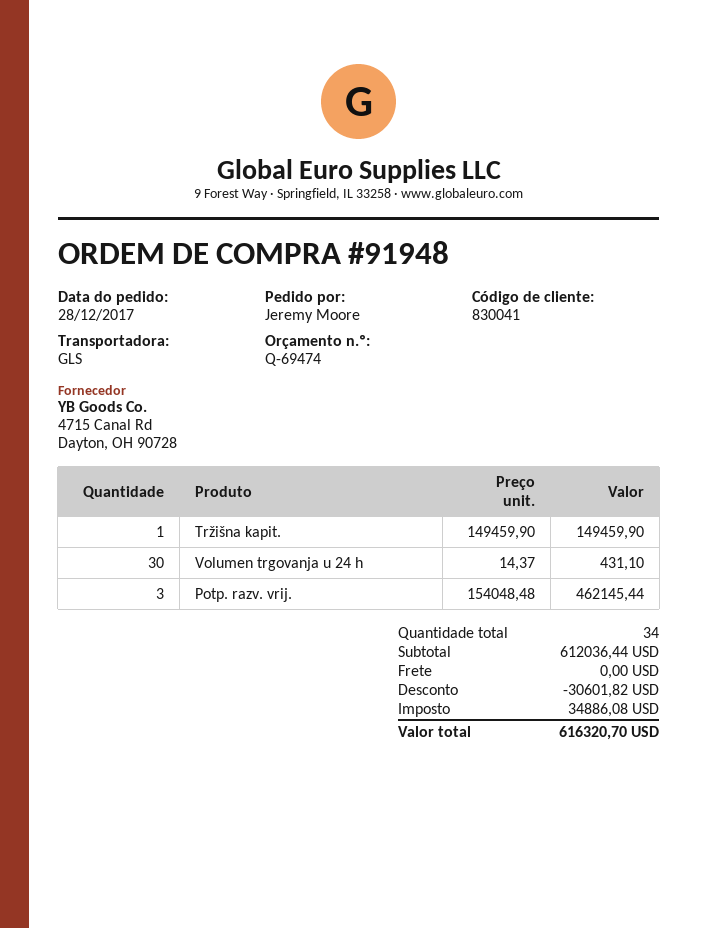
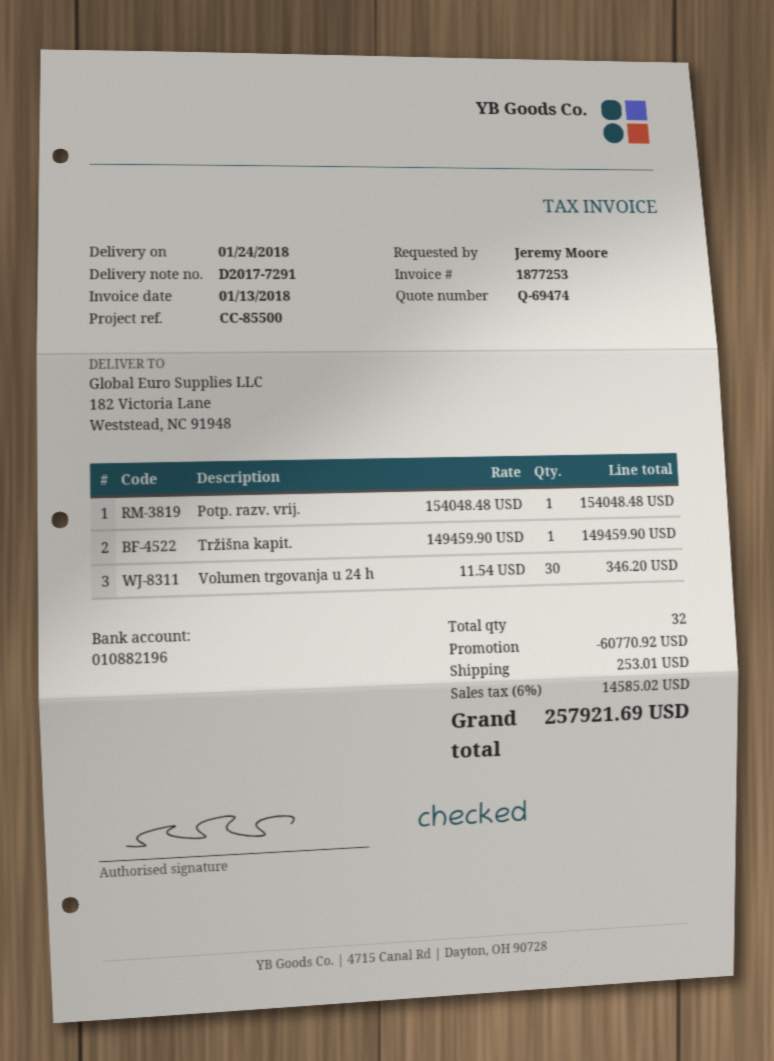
Volumen trgovanja u 24 h: 30 x 14.37 = 431.10 -> 30 x 11.54 = 346.20
Potp. razv. vrij.: 3 x 154048.48 = 462145.44 -> 1 x 154048.48 = 154048.48
total quantity: 34 -> 32
discount: 30601.82 -> 60770.92
shipping: 0.00 -> 253.01
tax: 34886.08 -> 14585.02
total: 616320.70 -> 257921.69

